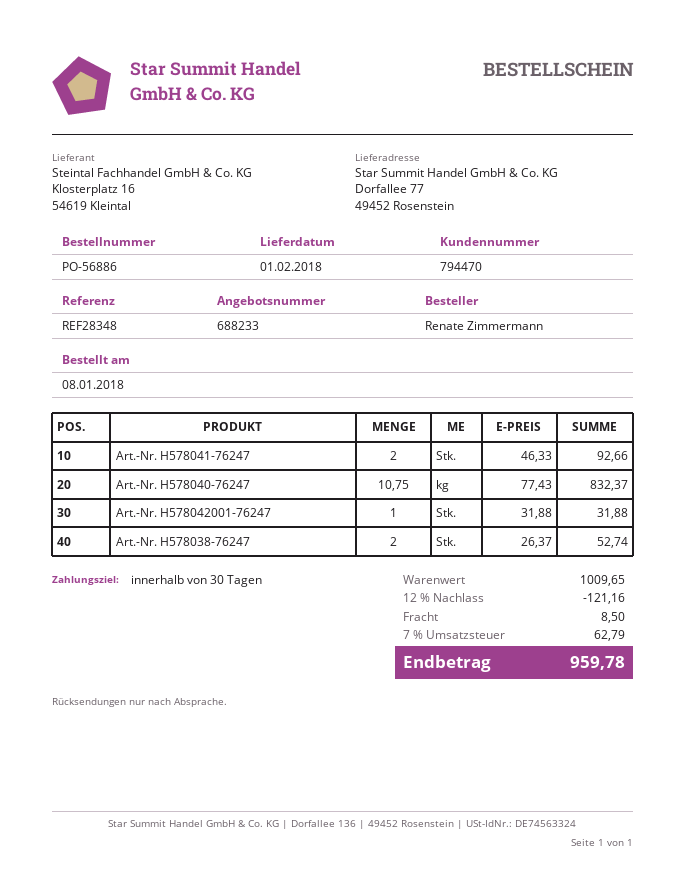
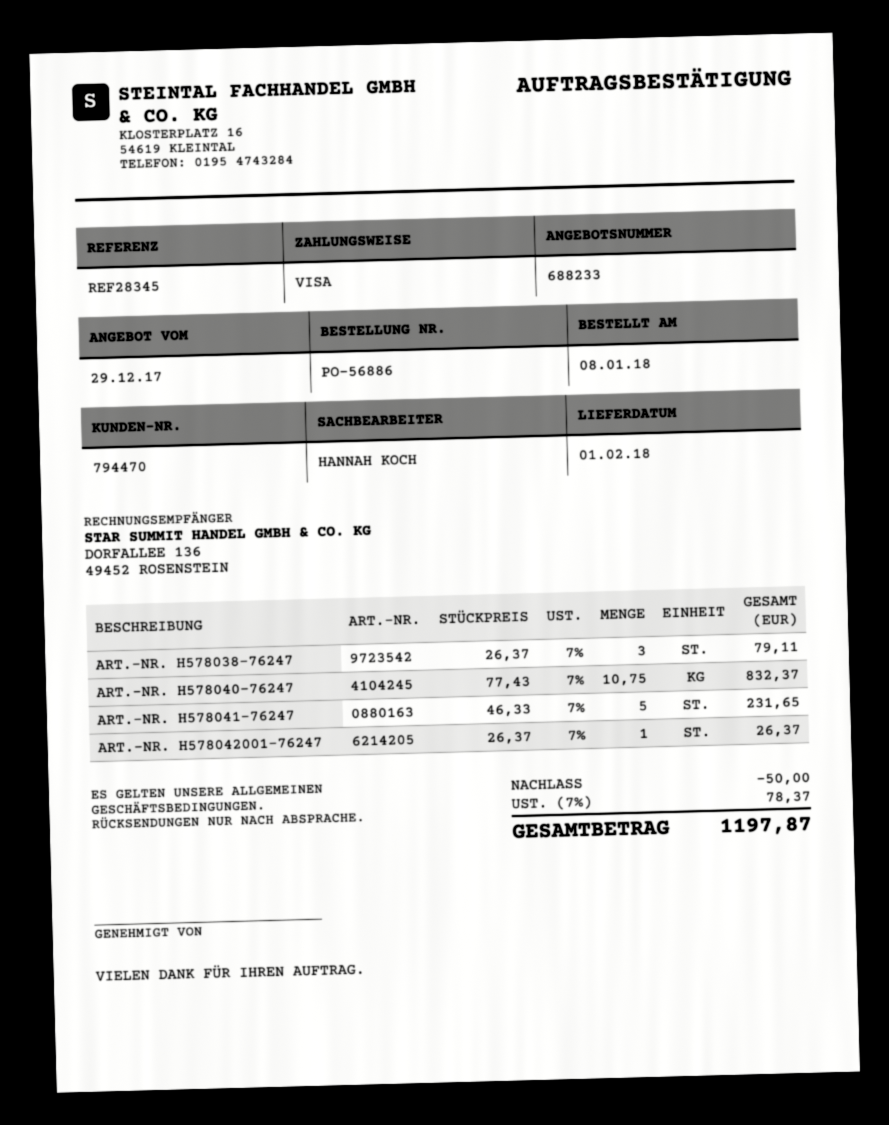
reference: REF28348 -> REF28345
Art.-Nr. H578041-76247: 2 x 46.33 = 92.66 -> 5 x 46.33 = 231.65
Art.-Nr. H578042001-76247: 1 x 31.88 = 31.88 -> 1 x 26.37 = 26.37
Art.-Nr. H578038-76247: 2 x 26.37 = 52.74 -> 3 x 26.37 = 79.11
discount: 121.16 -> 50.00
shipping: 8.50 -> none
tax: 7% = 62.79 -> 7% = 78.37
total: 959.78 -> 1197.87

